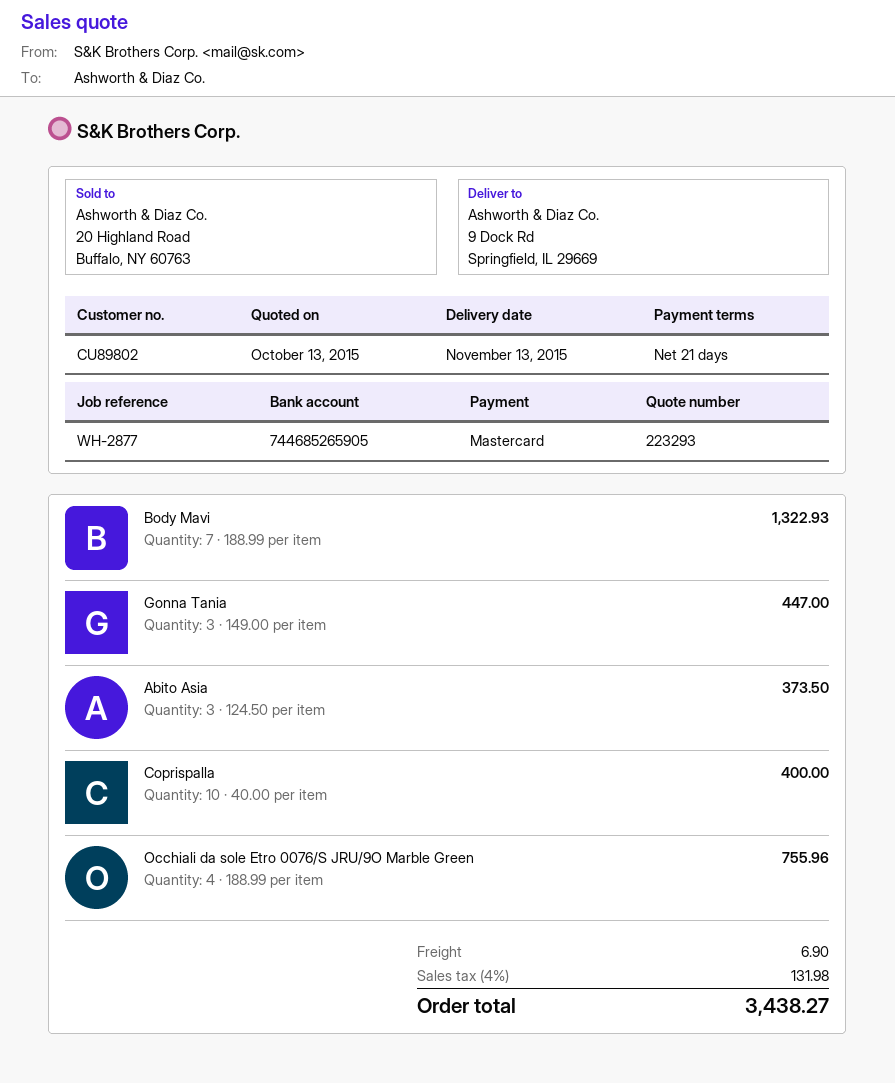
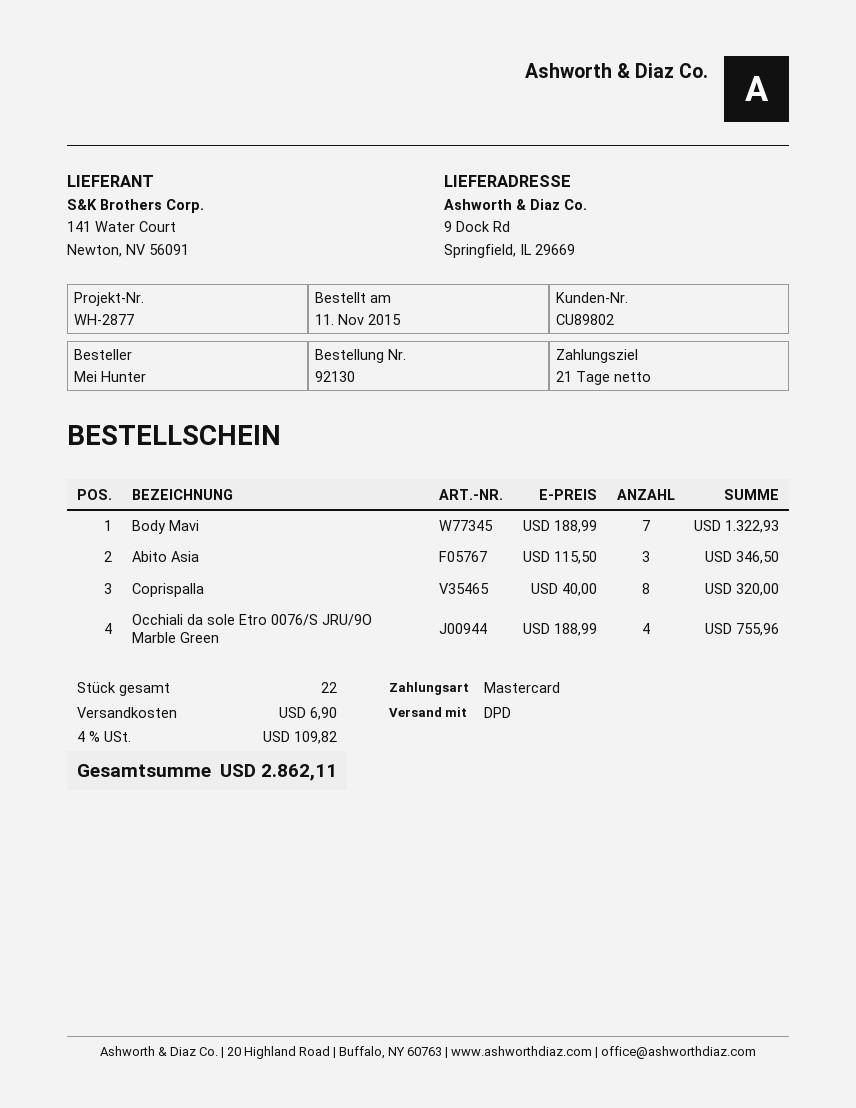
Gonna Tania: 3 x 149.00 = 447.00 -> none
Abito Asia: 3 x 124.50 = 373.50 -> 3 x 115.50 = 346.50
Coprispalla: 10 x 40.00 = 400.00 -> 8 x 40.00 = 320.00
tax: 4% = 131.98 -> 4% = 109.82
total: 3438.27 -> 2862.11

